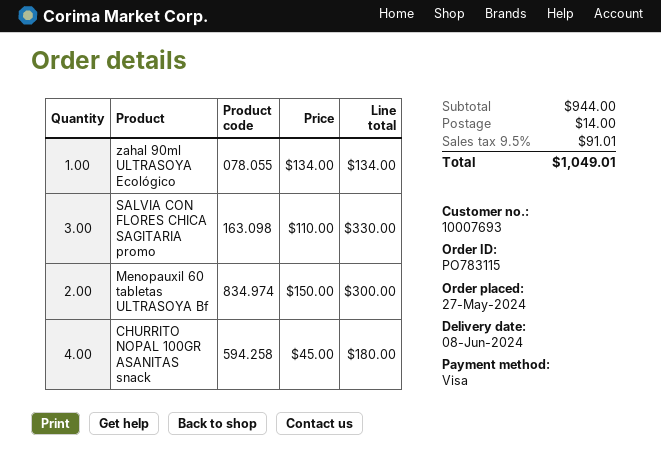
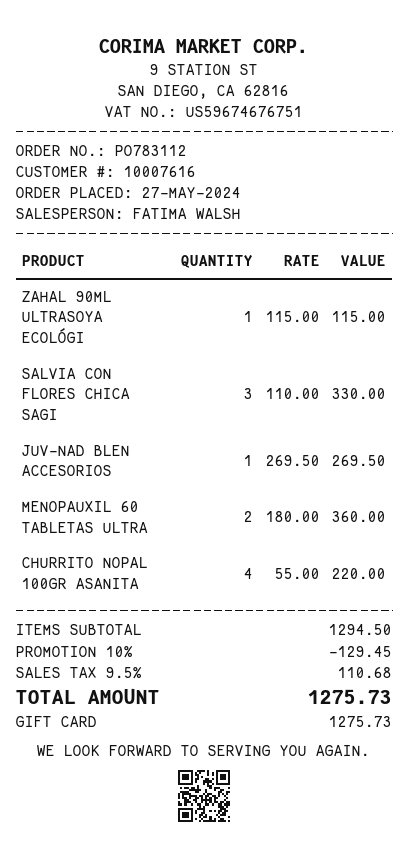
order number: PO783115 -> PO783112
customer number: 10007693 -> 10007616
payment method: Visa -> gift card
zahal 90ml ULTRASOYA Ecológico: 1 x 134.00 = 134.00 -> 1 x 115.00 = 115.00
Menopauxil 60 tabletas ULTRASOYA Bf: 2 x 150.00 = 300.00 -> 2 x 180.00 = 360.00
CHURRITO NOPAL 100GR ASANITAS snack: 4 x 45.00 = 180.00 -> 4 x 55.00 = 220.00
JUV-NAD BLEN ACCESORIOS: none -> 1 x 269.50 = 269.50
subtotal: 944.00 -> 1294.50
discount: none -> 10% = 129.45
shipping: 14.00 -> none
tax: 9.5% = 91.01 -> 9.5% = 110.68
total: 1049.01 -> 1275.73

